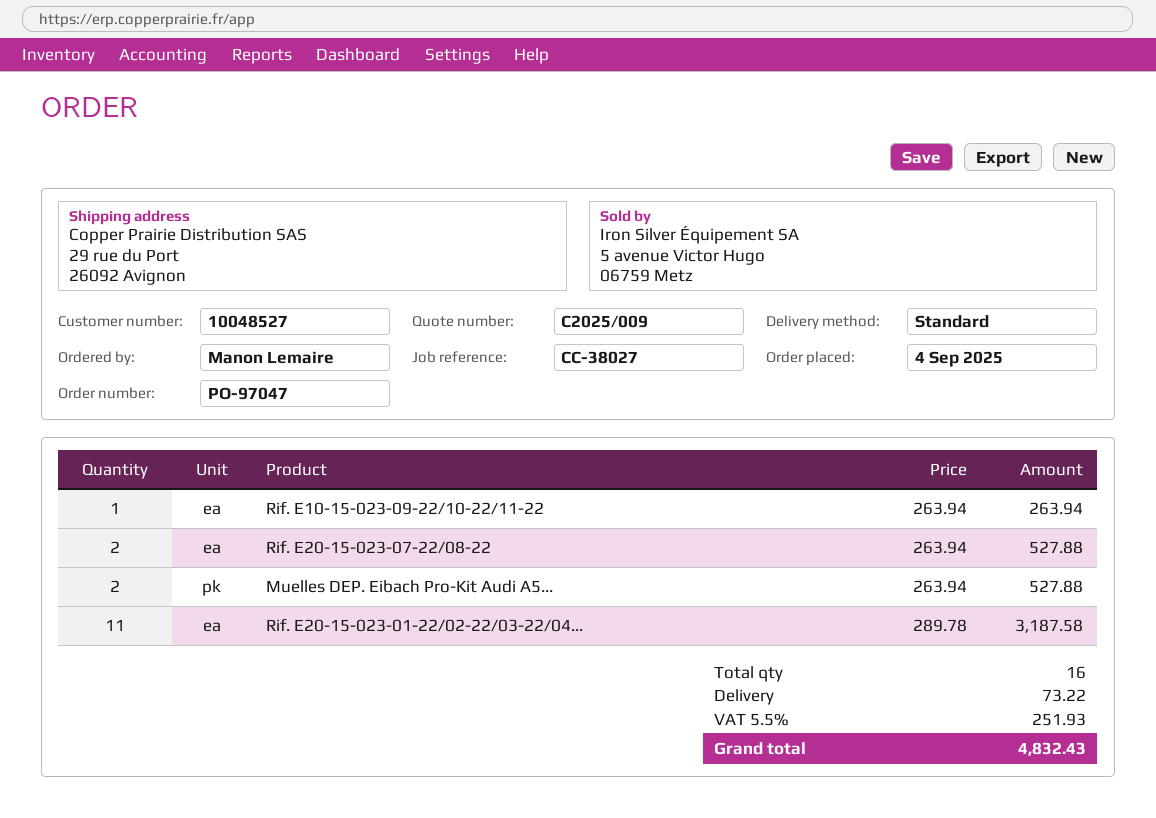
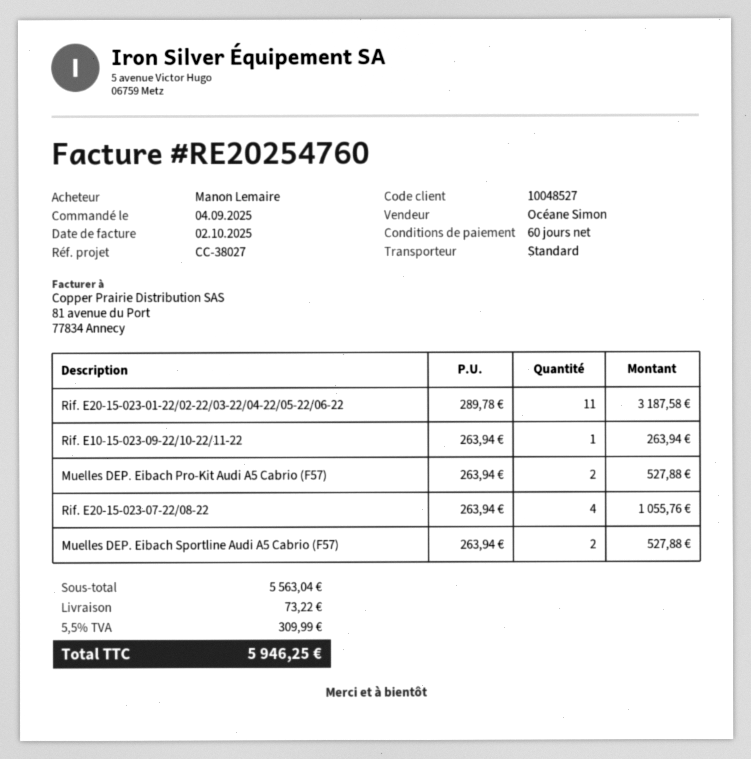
Rif. E20-15-023-07-22/08-22: 2 x 263.94 = 527.88 -> 4 x 263.94 = 1055.76
Muelles DEP. Eibach Sportline Audi A5 Cabrio (F57): none -> 2 x 263.94 = 527.88
tax: 5.5% = 251.93 -> 5.5% = 309.99
total: 4832.43 -> 5946.25

